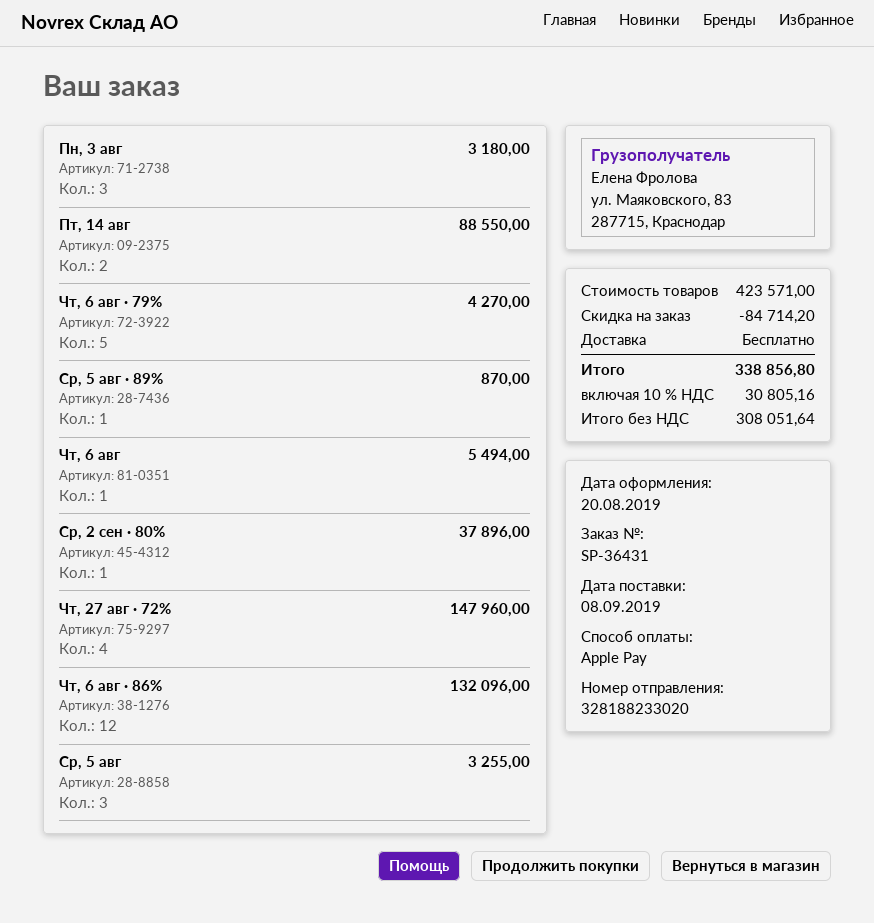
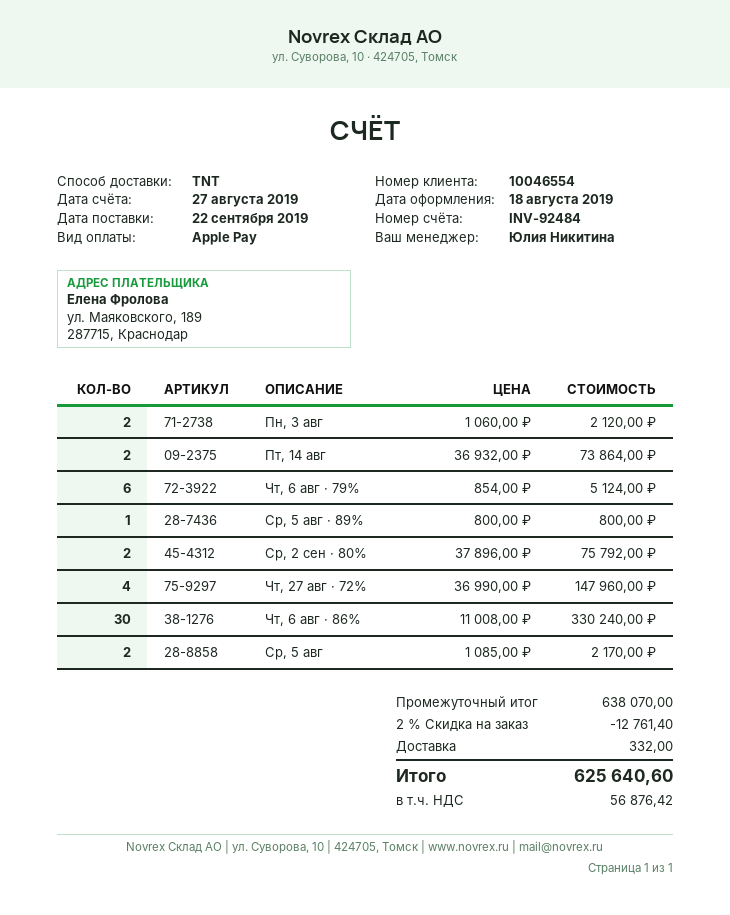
order date: 2019-08-20 -> 2019-08-18
delivery date: 2019-09-08 -> 2019-09-22
Пн, 3 авг: 3 for 3180.00 -> 2 for 2120.00
Пт, 14 авг: 2 for 88550.00 -> 2 for 73864.00
Чт, 6 авг · 79%: 5 for 4270.00 -> 6 for 5124.00
Ср, 5 авг · 89%: 1 for 870.00 -> 1 for 800.00
Чт, 6 авг: 1 for 5494.00 -> none
Ср, 2 сен · 80%: 1 for 37896.00 -> 2 for 75792.00
Чт, 6 авг · 86%: 12 for 132096.00 -> 30 for 330240.00
Ср, 5 авг: 3 for 3255.00 -> 2 for 2170.00
subtotal: 423571.00 -> 638070.00
discount: 84714.20 -> 12761.40
shipping: 0.00 -> 332.00
tax: 30805.16 -> 56876.42
total: 338856.80 -> 625640.60

